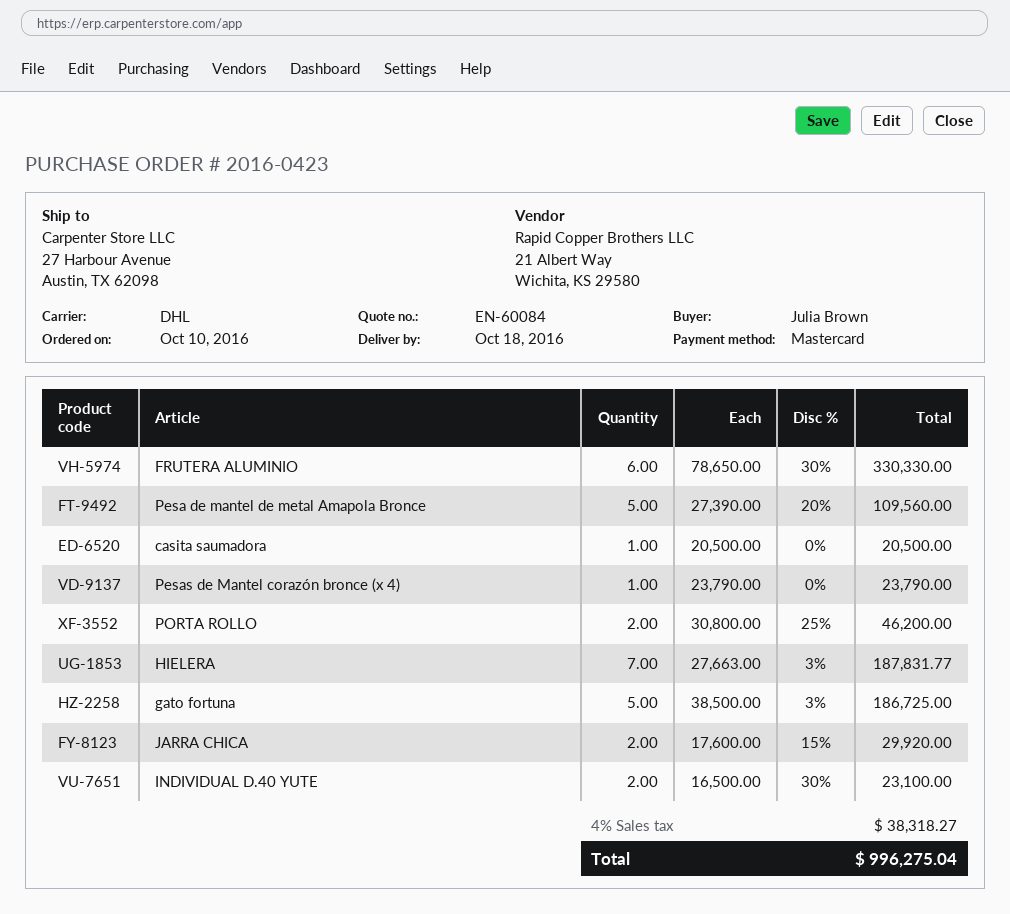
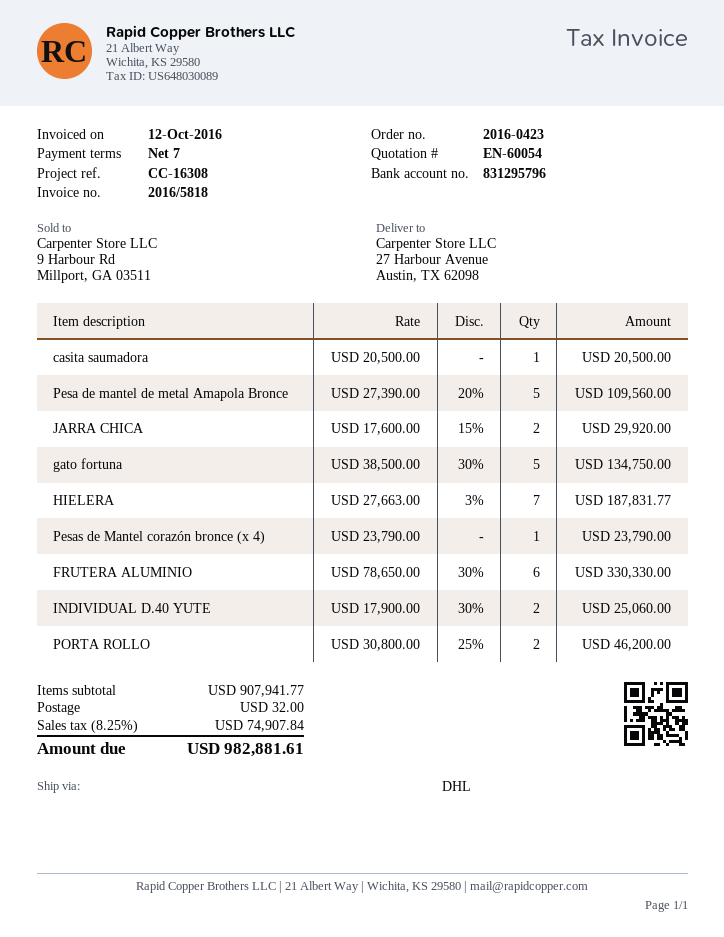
quote number: EN-60084 -> EN-60054
gato fortuna: 5 x 38500.00 - 3% = 186725.00 -> 5 x 38500.00 - 30% = 134750.00
INDIVIDUAL D.40 YUTE: 2 x 16500.00 - 30% = 23100.00 -> 2 x 17900.00 - 30% = 25060.00
shipping: none -> 32.00
tax: 4% = 38318.27 -> 8.25% = 74907.84
total: 996275.04 -> 982881.61

